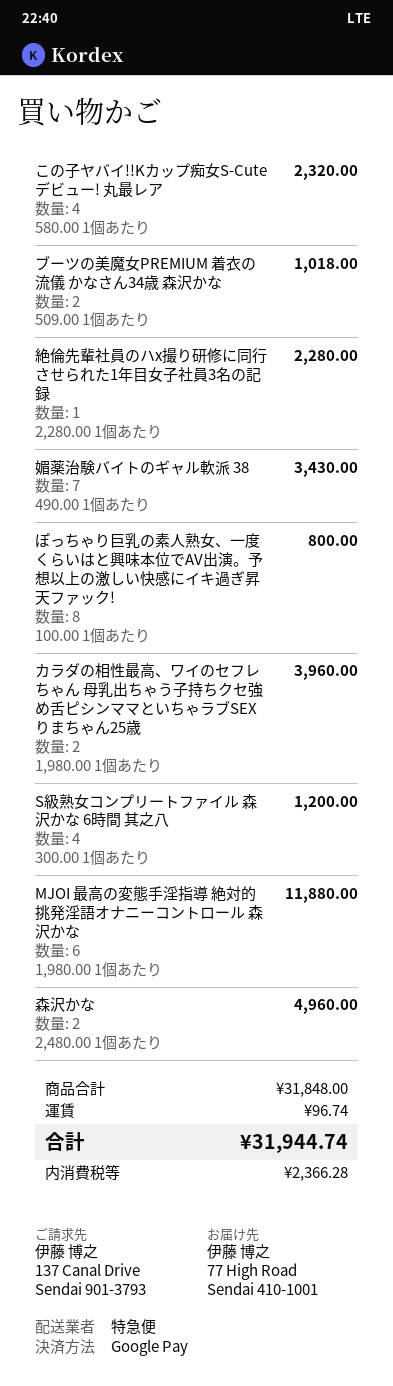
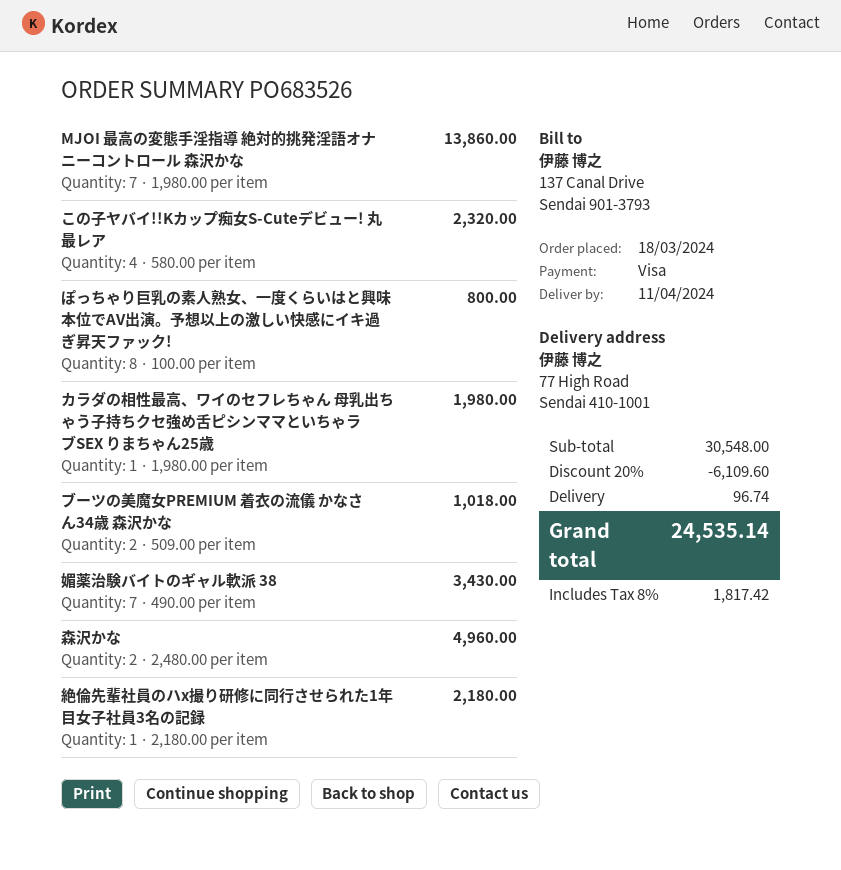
payment method: Google Pay -> Visa
絶倫先輩社員のハx撮り研修に同行させられた1年目女子社員3名の記録: 1 x 2280.00 = 2280.00 -> 1 x 2180.00 = 2180.00
カラダの相性最高、ワイのセフレちゃん 母乳出ちゃう子持ちクセ強め舌ピシンママといちゃラブSEX りまちゃん25歳: 2 x 1980.00 = 3960.00 -> 1 x 1980.00 = 1980.00
S級熟女コンプリートファイル 森沢かな 6時間 其之八: 4 x 300.00 = 1200.00 -> none
MJOI 最高の変態手淫指導 絶対的挑発淫語オナニーコントロール 森沢かな: 6 x 1980.00 = 11880.00 -> 7 x 1980.00 = 13860.00
subtotal: 31848.00 -> 30548.00
discount: none -> 20% = 6109.60
tax: 2366.28 -> 1817.42
total: 31944.74 -> 24535.14

